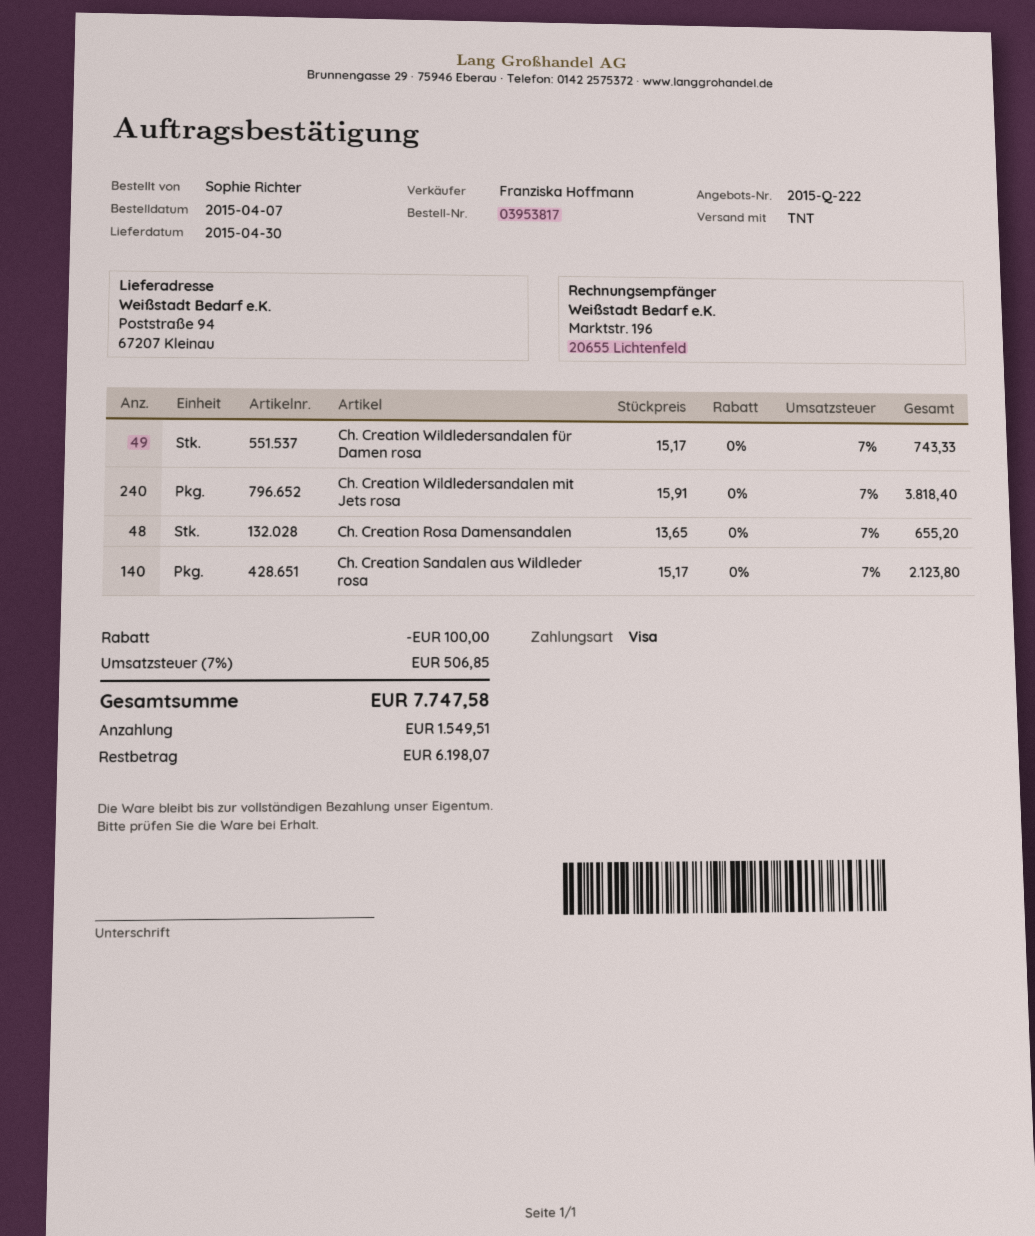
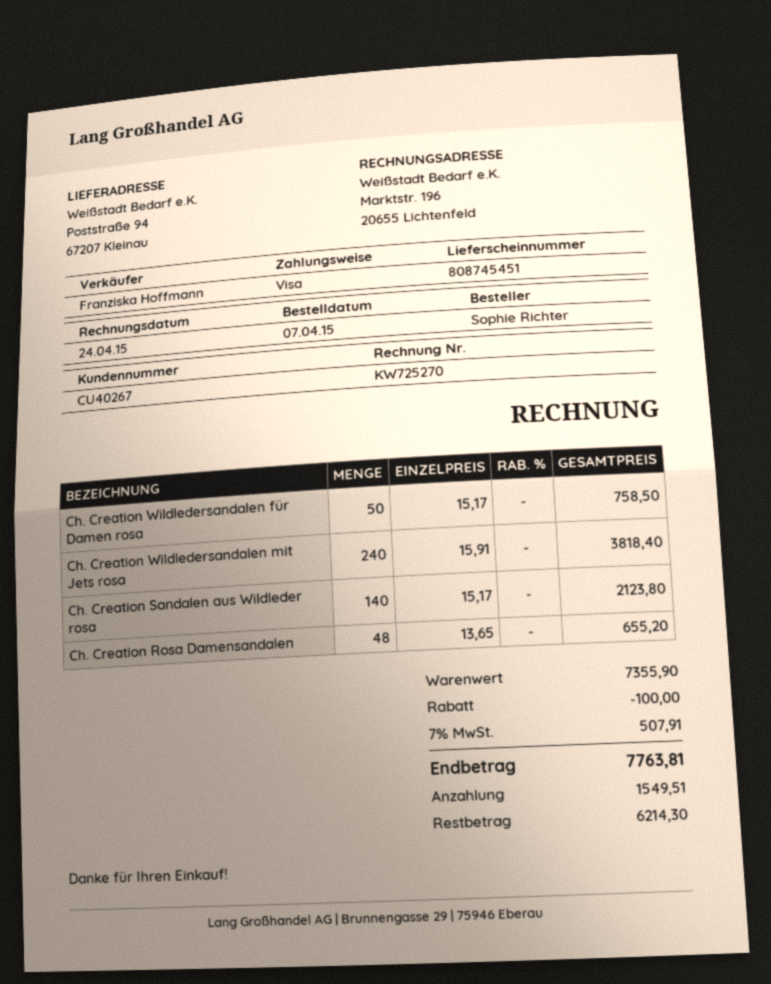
Ch. Creation Wildledersandalen für Damen rosa: 49 x 15.17 = 743.33 -> 50 x 15.17 = 758.50
tax: 7% = 506.85 -> 7% = 507.91
total: 7747.58 -> 7763.81
balance: 6198.07 -> 6214.30

